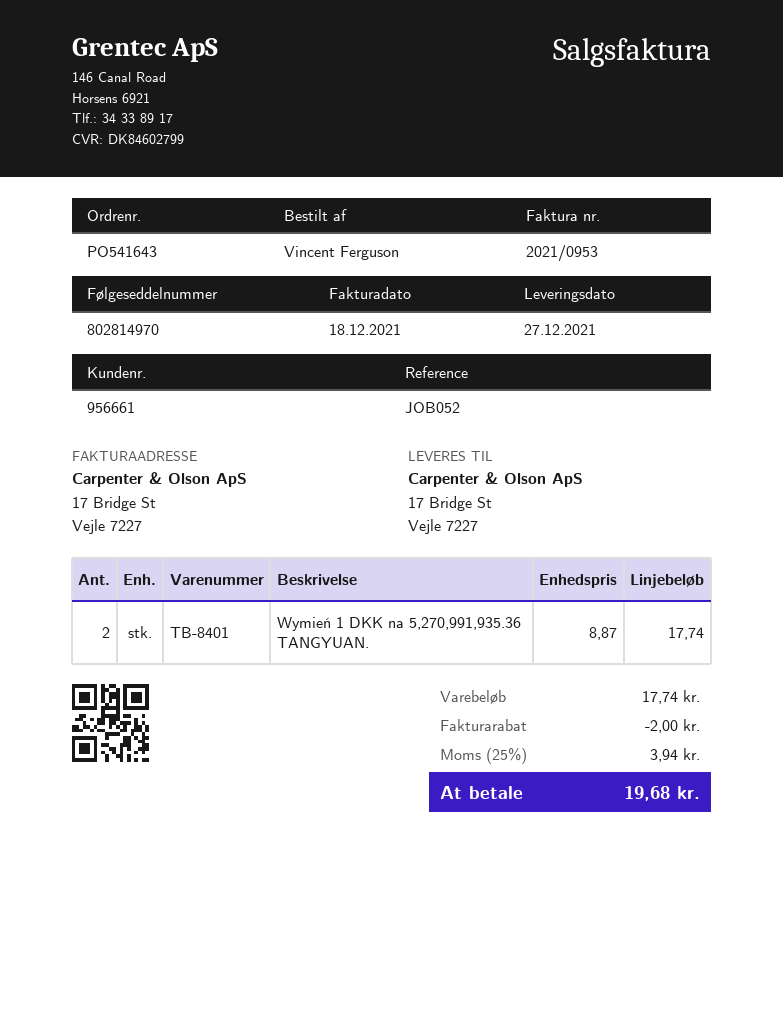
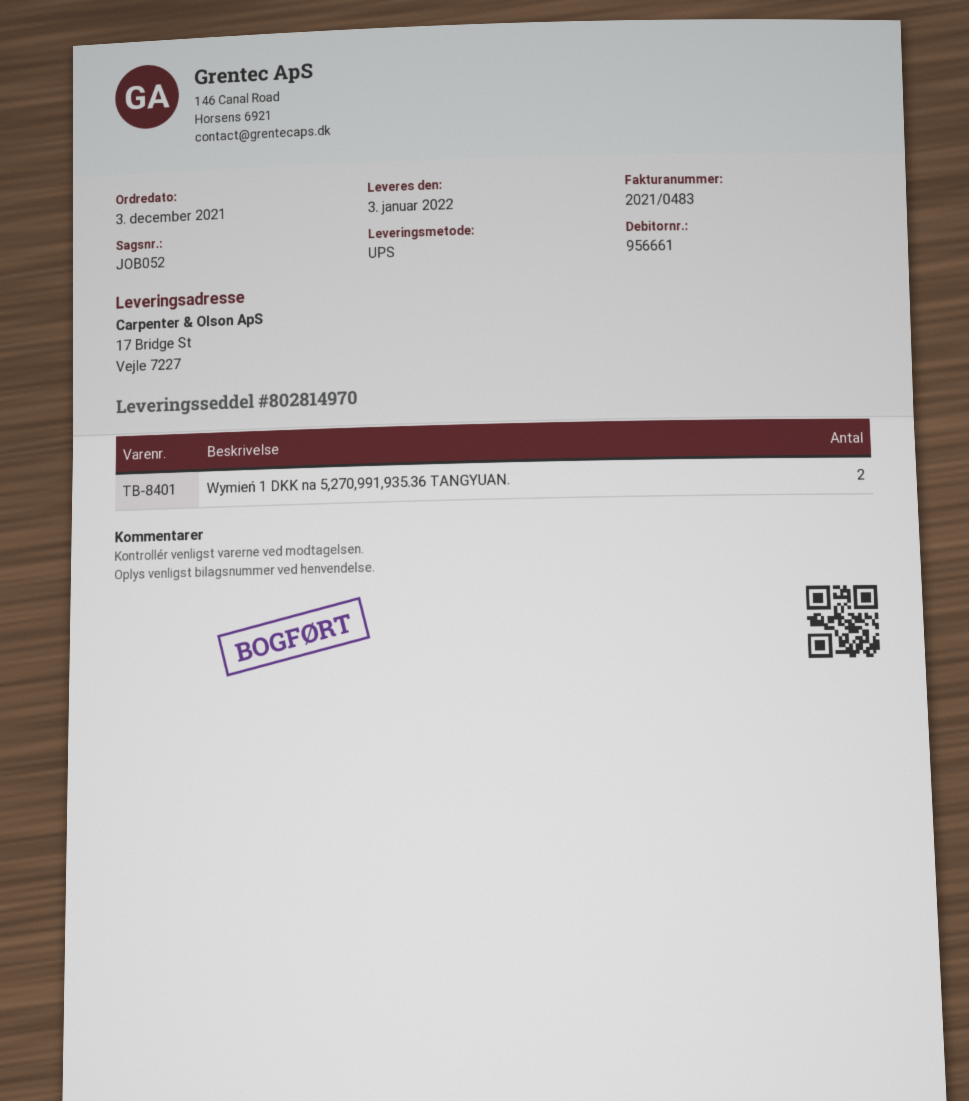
delivery date: 2021-12-27 -> 2022-01-03
invoice number: 2021/0953 -> 2021/0483

